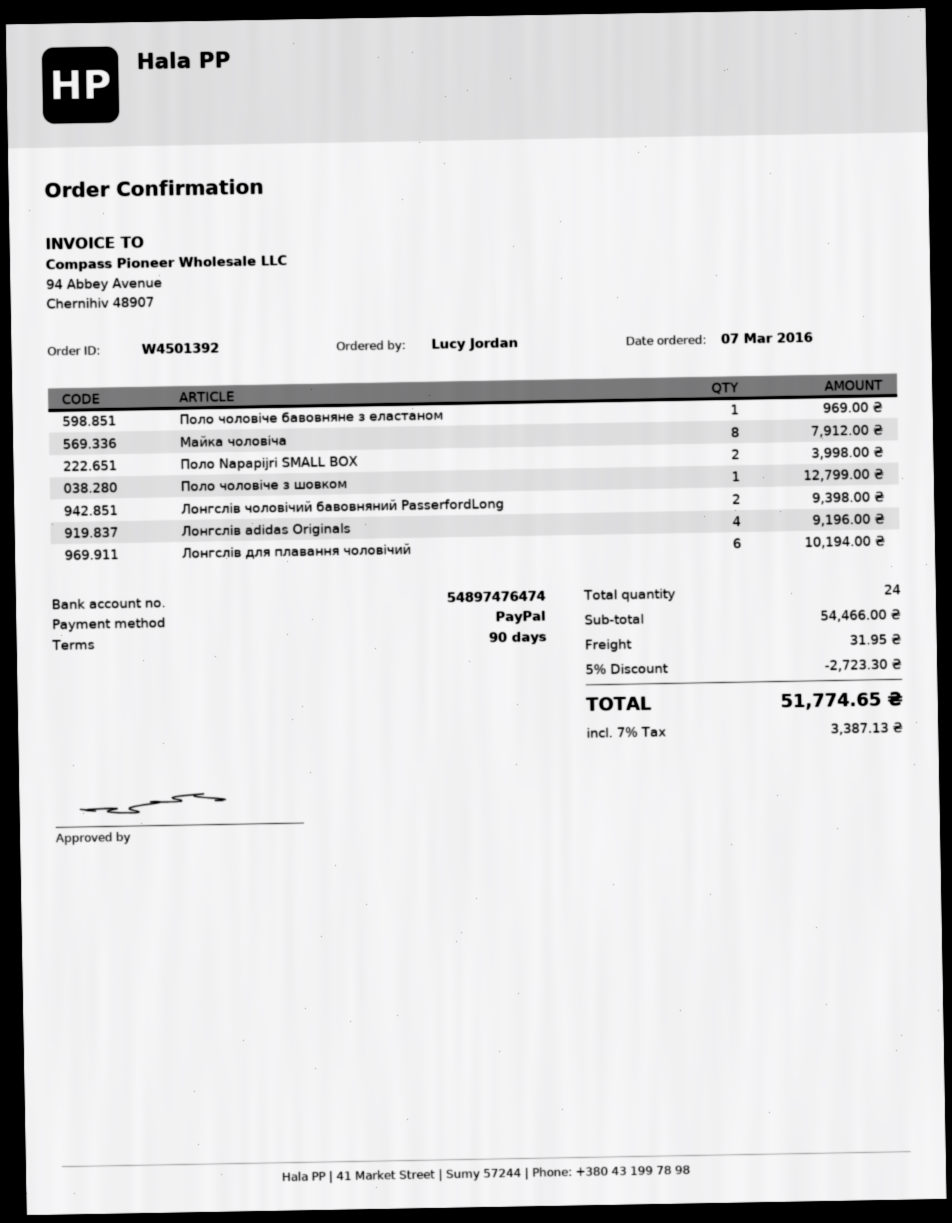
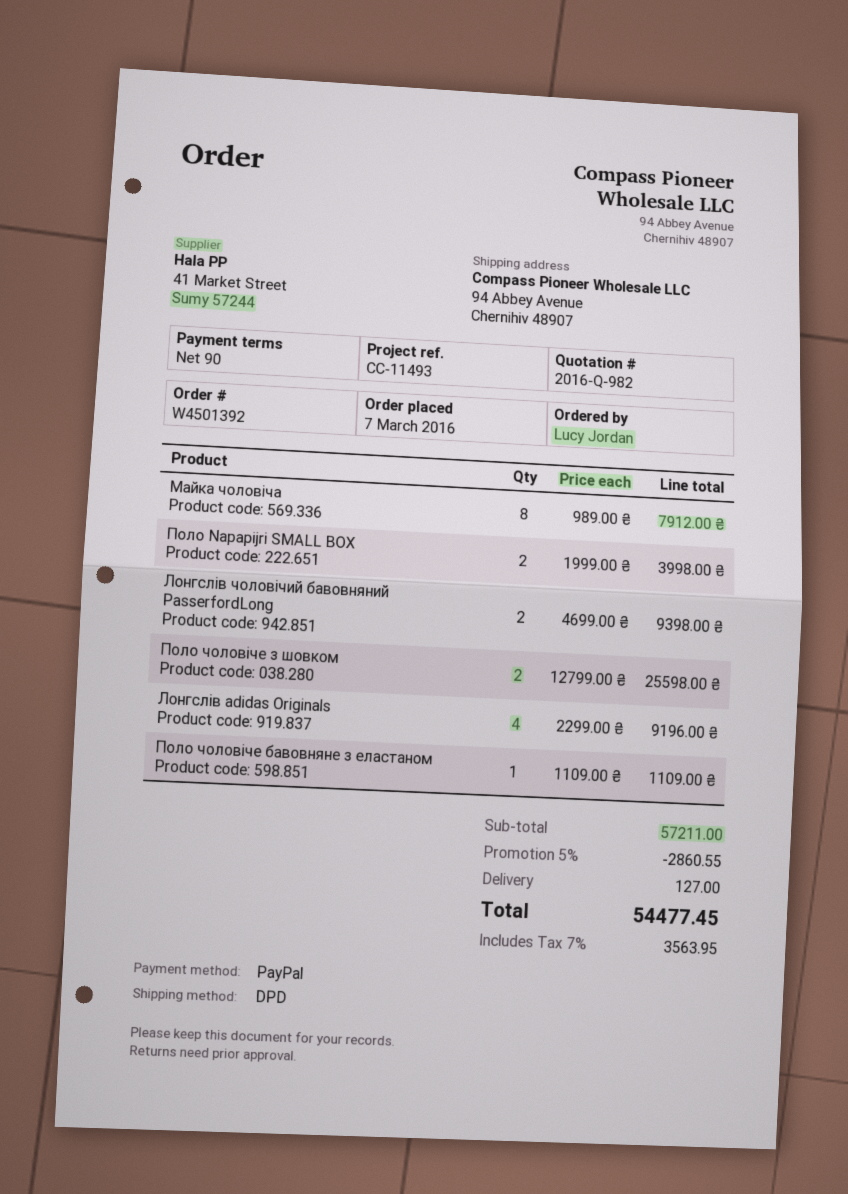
Поло чоловіче бавовняне з еластаном: 1 for 969.00 -> 1 for 1109.00
Поло чоловіче з шовком: 1 for 12799.00 -> 2 for 25598.00
Лонгслів для плавання чоловічий: 6 for 10194.00 -> none
subtotal: 54466.00 -> 57211.00
discount: 5% = 2723.30 -> 5% = 2860.55
shipping: 31.95 -> 127.00
tax: 7% = 3387.13 -> 7% = 3563.95
total: 51774.65 -> 54477.45

